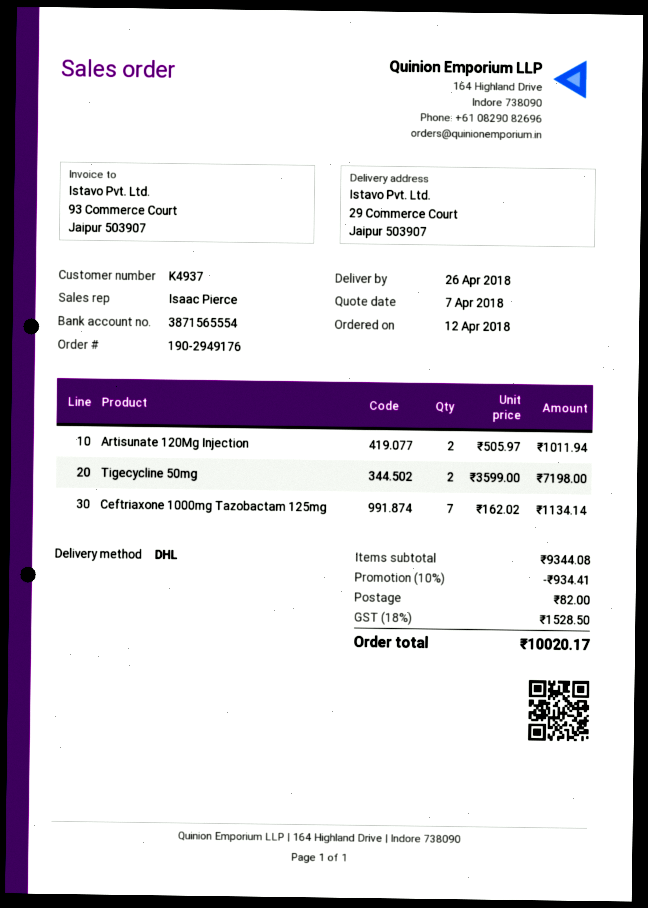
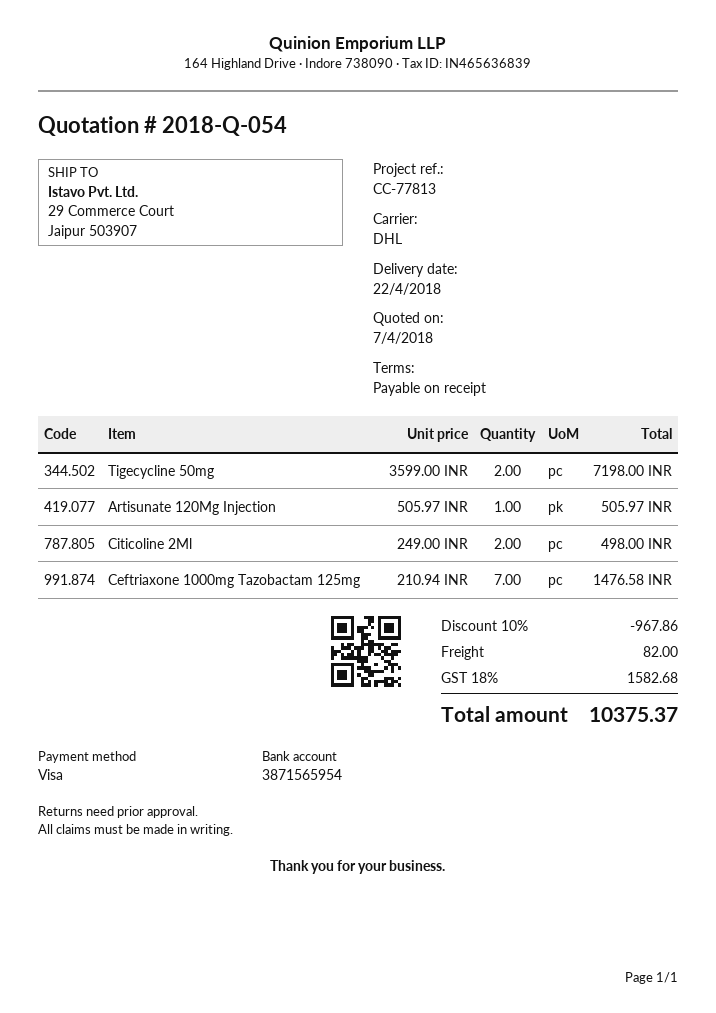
delivery date: 2018-04-26 -> 2018-04-22
bank account: 3871565554 -> 3871565954
Artisunate 120Mg Injection: 2 x 505.97 = 1011.94 -> 1 x 505.97 = 505.97
Ceftriaxone 1000mg Tazobactam 125mg: 7 x 162.02 = 1134.14 -> 7 x 210.94 = 1476.58
Citicoline 2Ml: none -> 2 x 249.00 = 498.00
discount: 10% = 934.41 -> 10% = 967.86
tax: 18% = 1528.50 -> 18% = 1582.68
total: 10020.17 -> 10375.37

